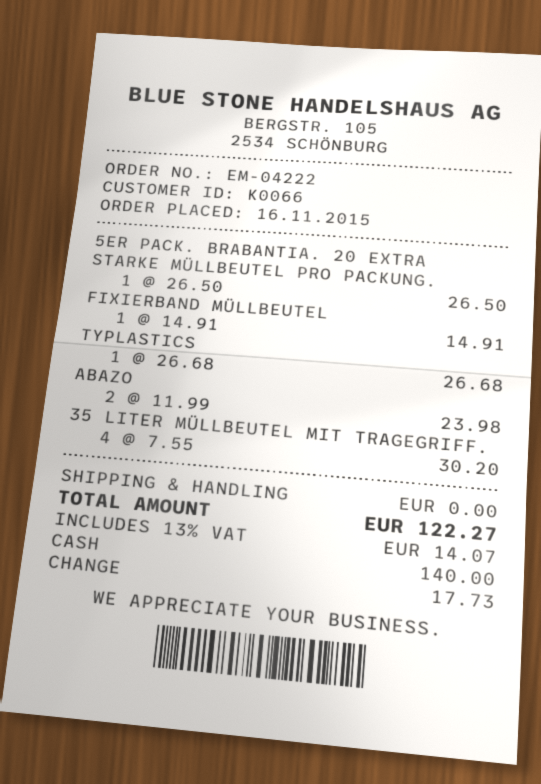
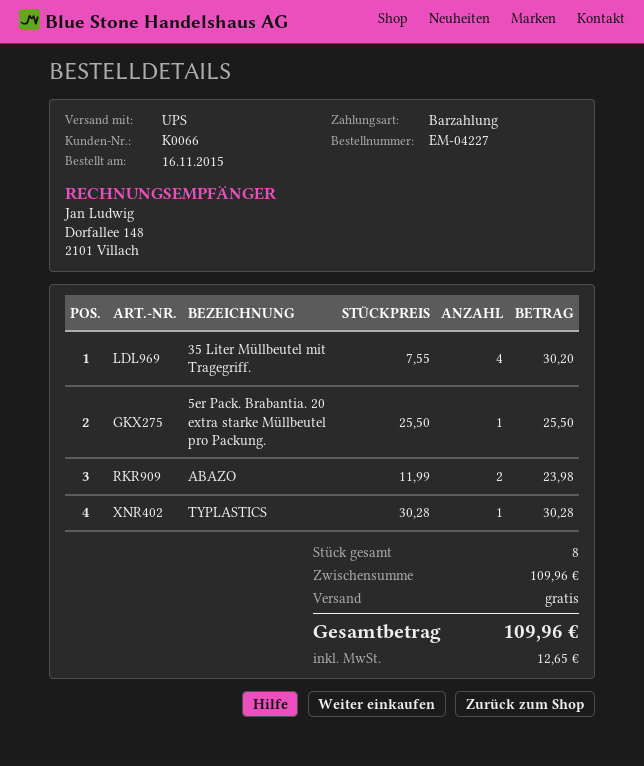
order number: EM-04222 -> EM-04227
5ER PACK. BRABANTIA. 20 EXTRA STARKE MÜLLBEUTEL PRO PACKUNG.: 1 x 26.50 = 26.50 -> 1 x 25.50 = 25.50
FIXIERBAND MÜLLBEUTEL: 1 x 14.91 = 14.91 -> none
TYPLASTICS: 1 x 26.68 = 26.68 -> 1 x 30.28 = 30.28
tax: 14.07 -> 12.65
total: 122.27 -> 109.96

